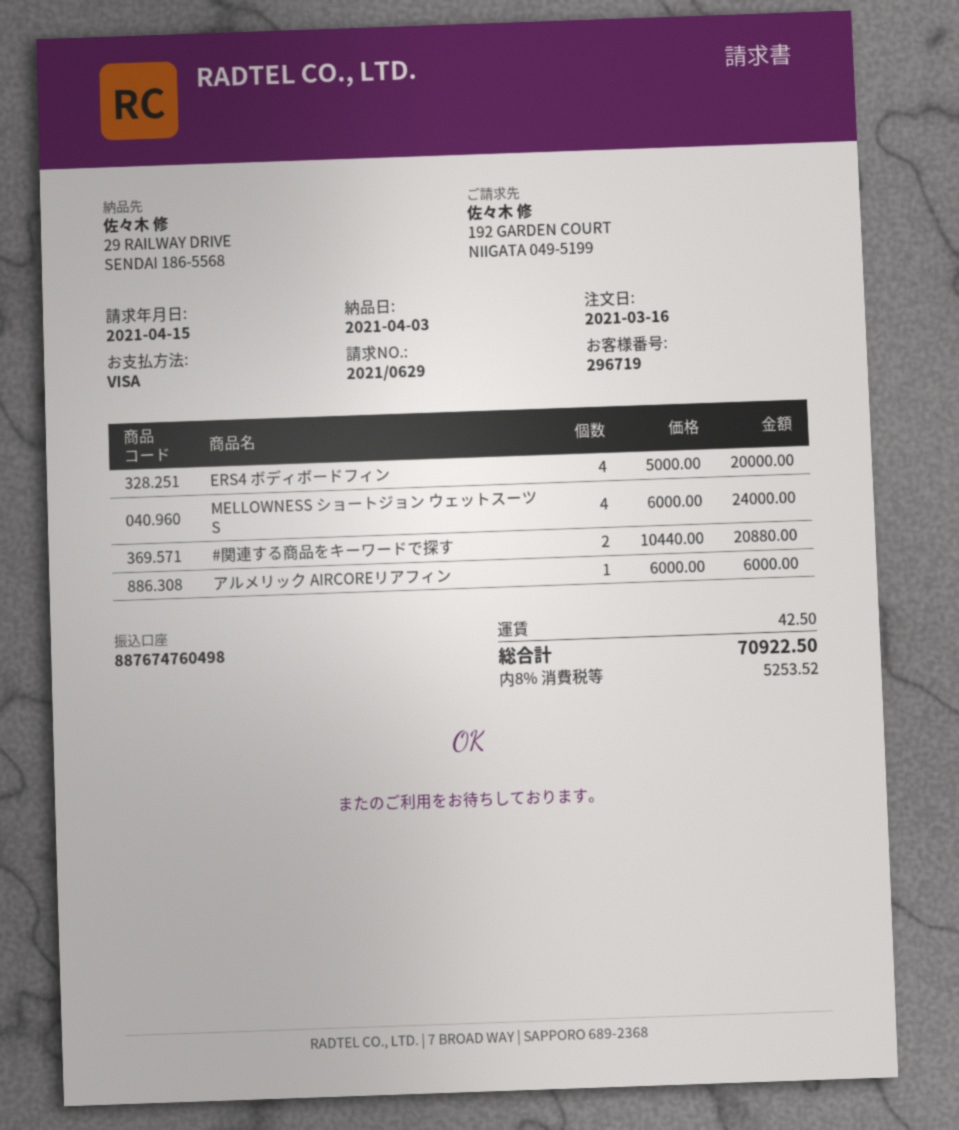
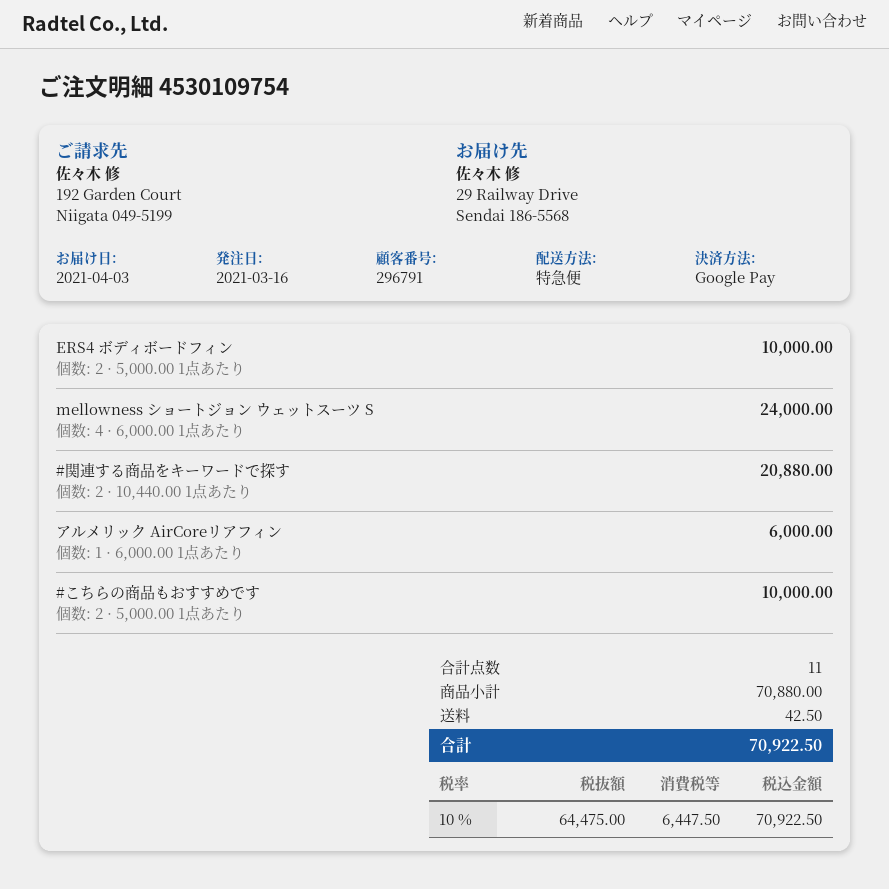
customer number: 296719 -> 296791
payment method: Visa -> Google Pay
ERS4 ボディボードフィン: 4 x 5000.00 = 20000.00 -> 2 x 5000.00 = 10000.00
#こちらの商品もおすすめです: none -> 2 x 5000.00 = 10000.00
tax: 8% = 5253.52 -> 10% = 6447.50

